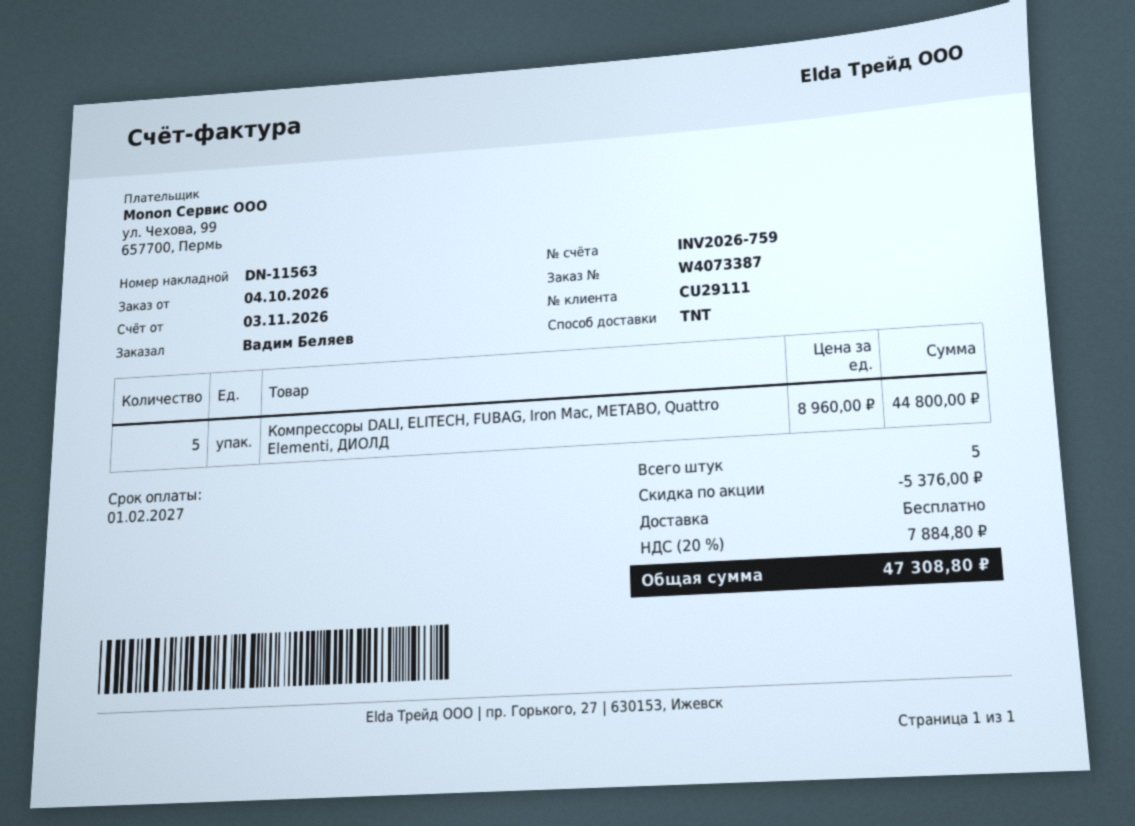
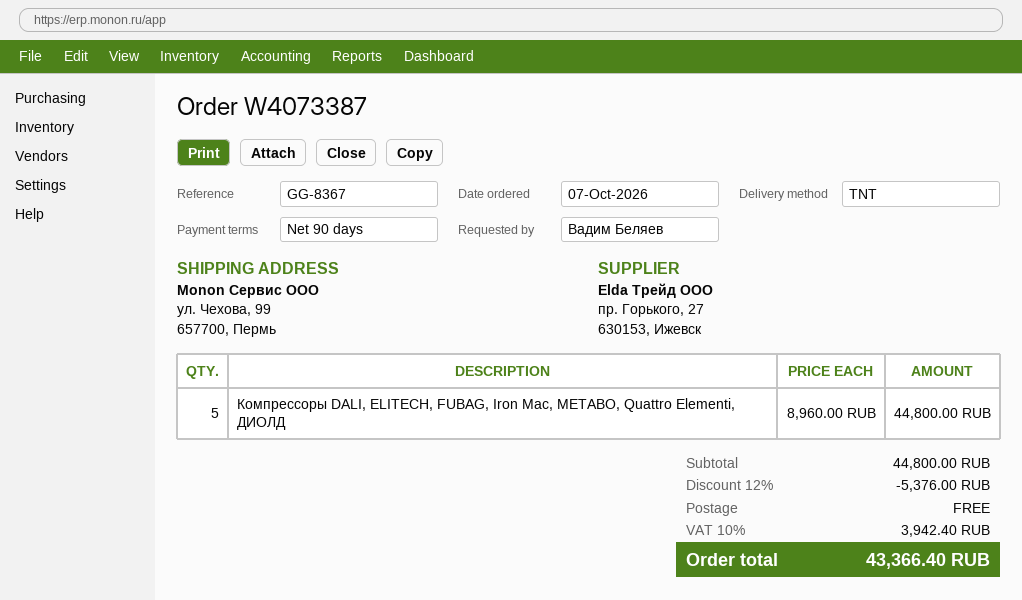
order date: 2026-10-04 -> 2026-10-07
tax: 20% = 7884.80 -> 10% = 3942.40
total: 47308.80 -> 43366.40

